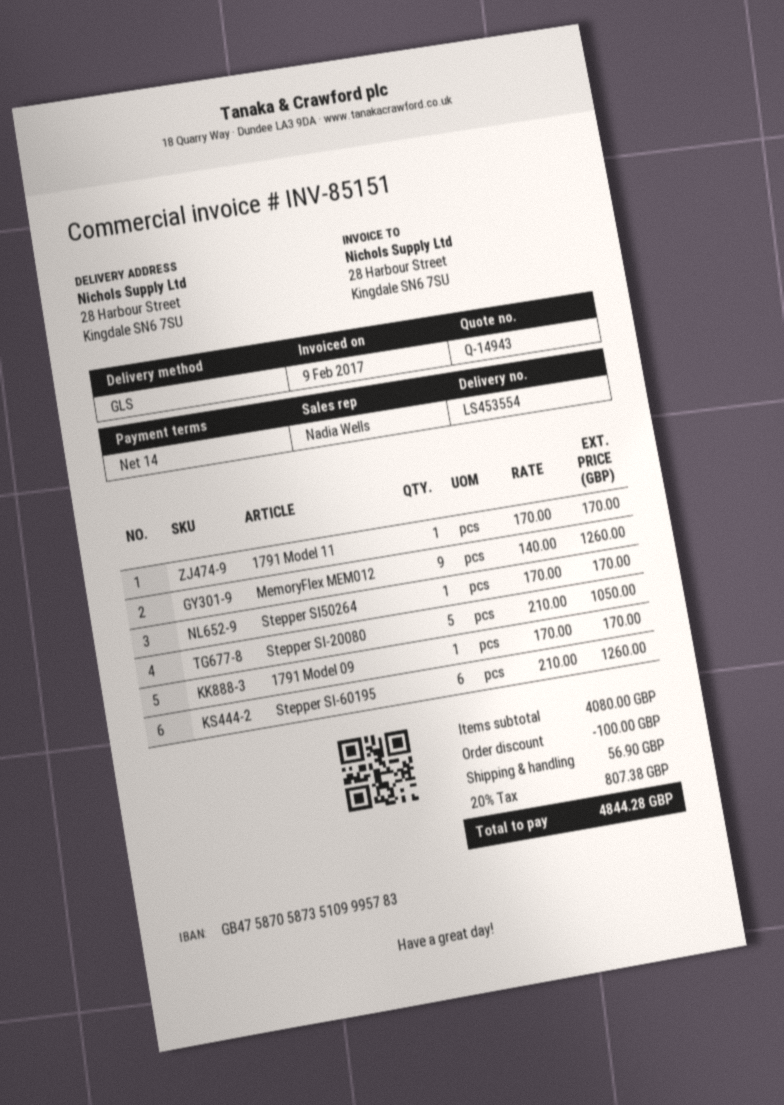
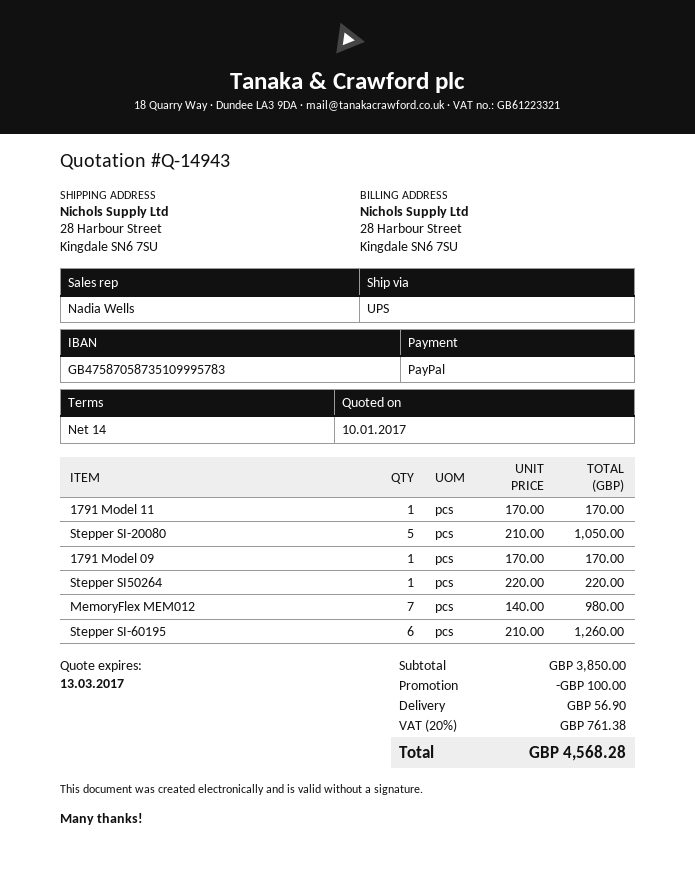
shipping method: GLS -> UPS
MemoryFlex MEM012: 9 x 140.00 = 1260.00 -> 7 x 140.00 = 980.00
Stepper SI50264: 1 x 170.00 = 170.00 -> 1 x 220.00 = 220.00
subtotal: 4080.00 -> 3850.00
tax: 20% = 807.38 -> 20% = 761.38
total: 4844.28 -> 4568.28

